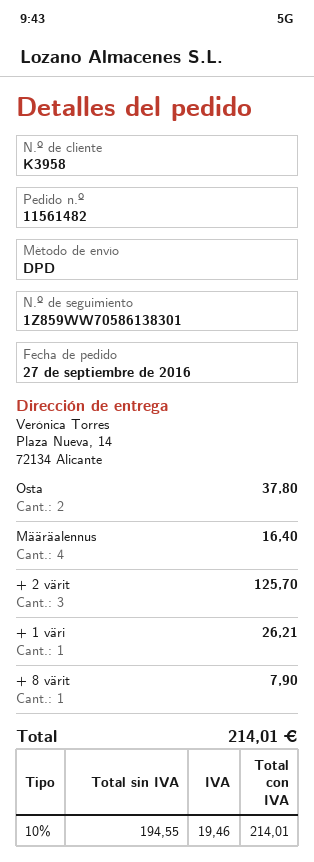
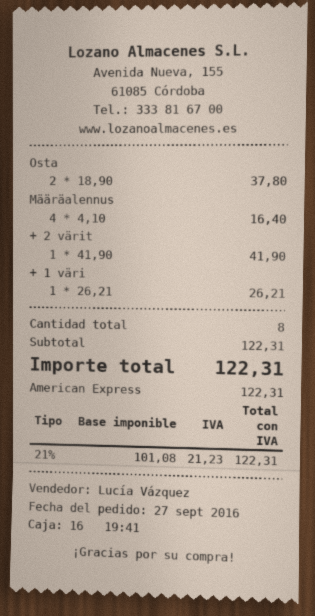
+ 2 värit: 3 for 125.70 -> 1 for 41.90
+ 8 värit: 1 for 7.90 -> none
net: 194.55 -> 101.08
tax: 10% = 19.46 -> 21% = 21.23
total: 214.01 -> 122.31

